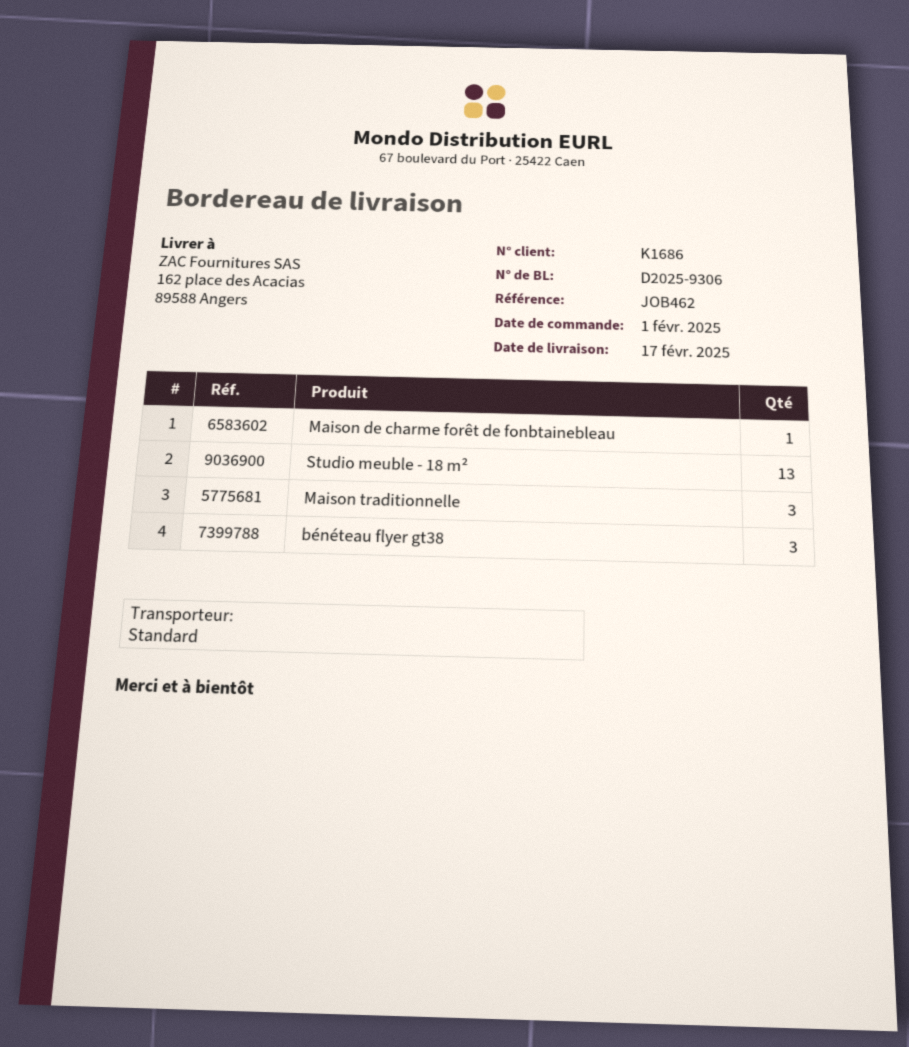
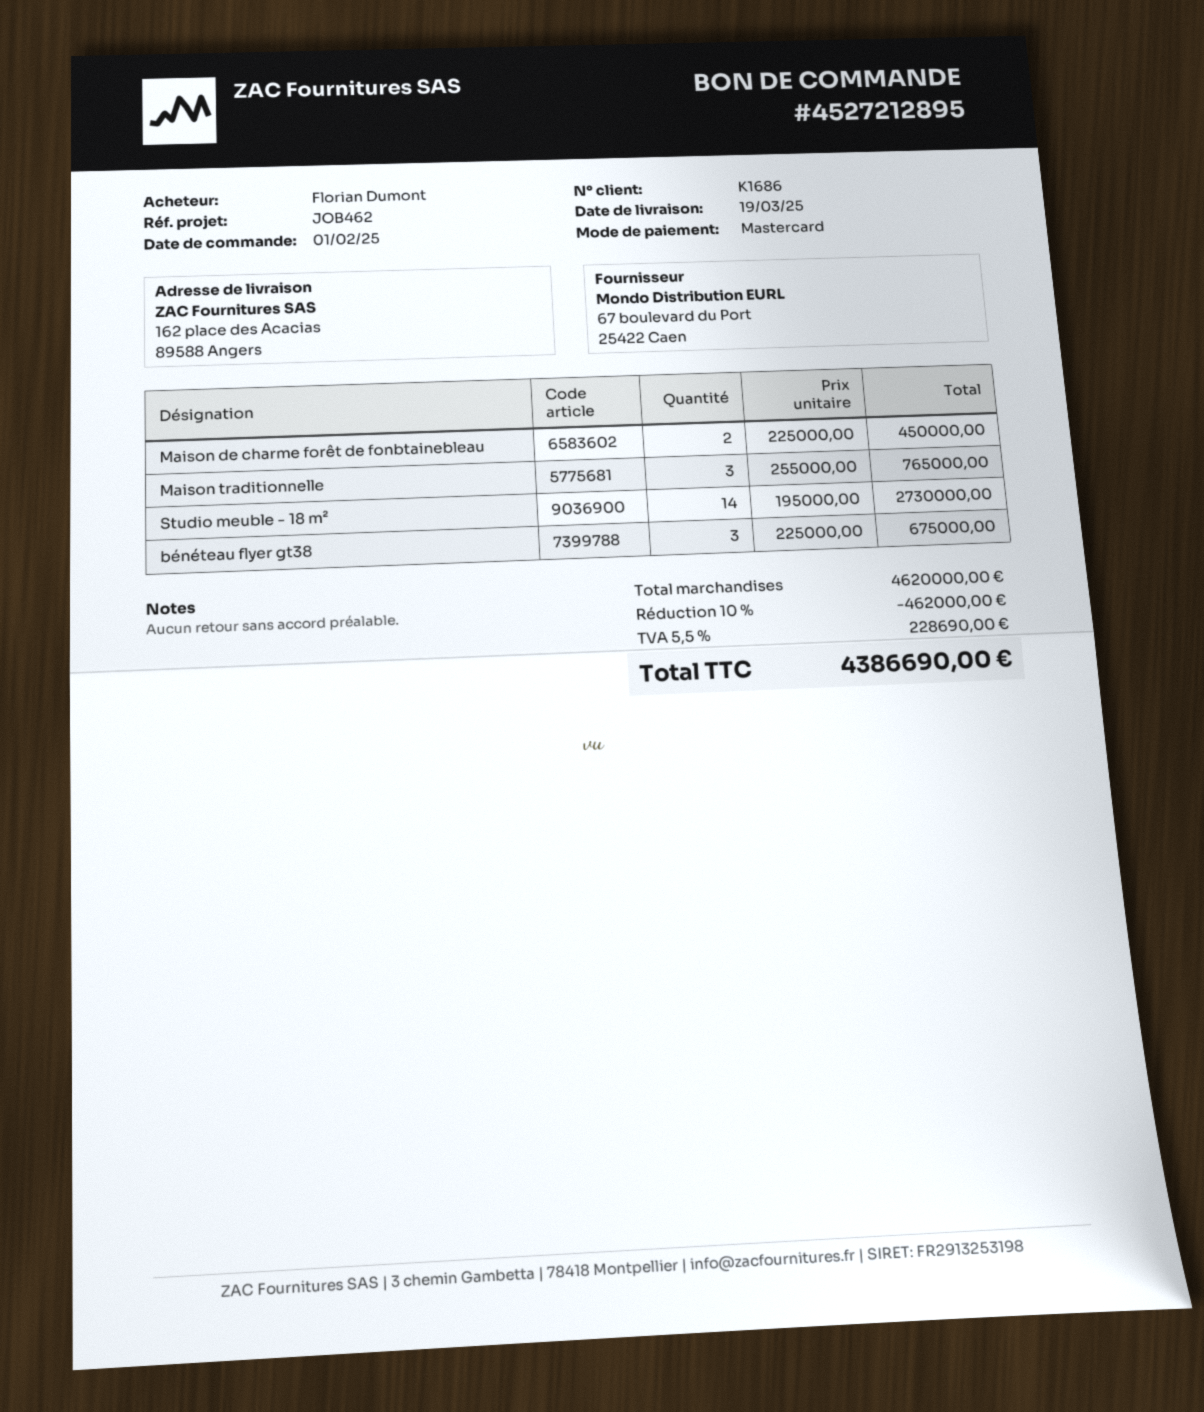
delivery date: 2025-02-17 -> 2025-03-19
Maison de charme forêt de fonbtainebleau: 1 -> 2
Studio meuble - 18 m²: 13 -> 14

